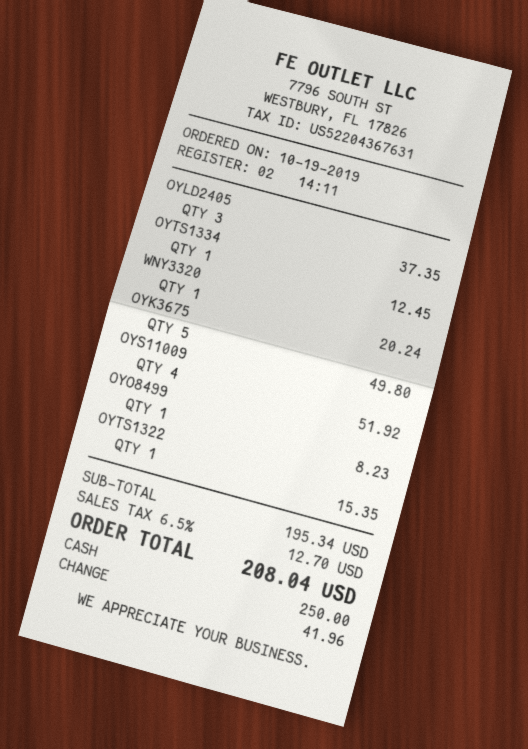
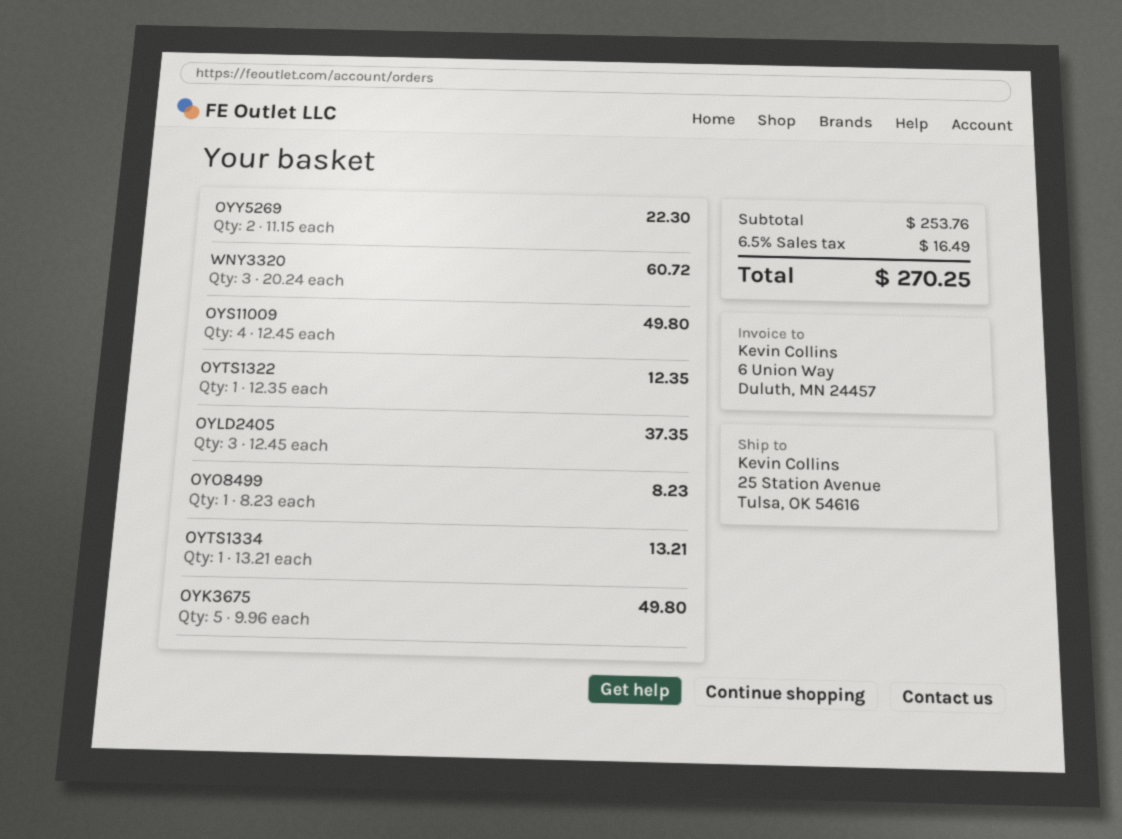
OYTS1334: 1 for 12.45 -> 1 for 13.21
WNY3320: 1 for 20.24 -> 3 for 60.72
OYS11009: 4 for 51.92 -> 4 for 49.80
OYTS1322: 1 for 15.35 -> 1 for 12.35
OYY5269: none -> 2 for 22.30
subtotal: 195.34 -> 253.76
tax: 6.5% = 12.70 -> 6.5% = 16.49
total: 208.04 -> 270.25

